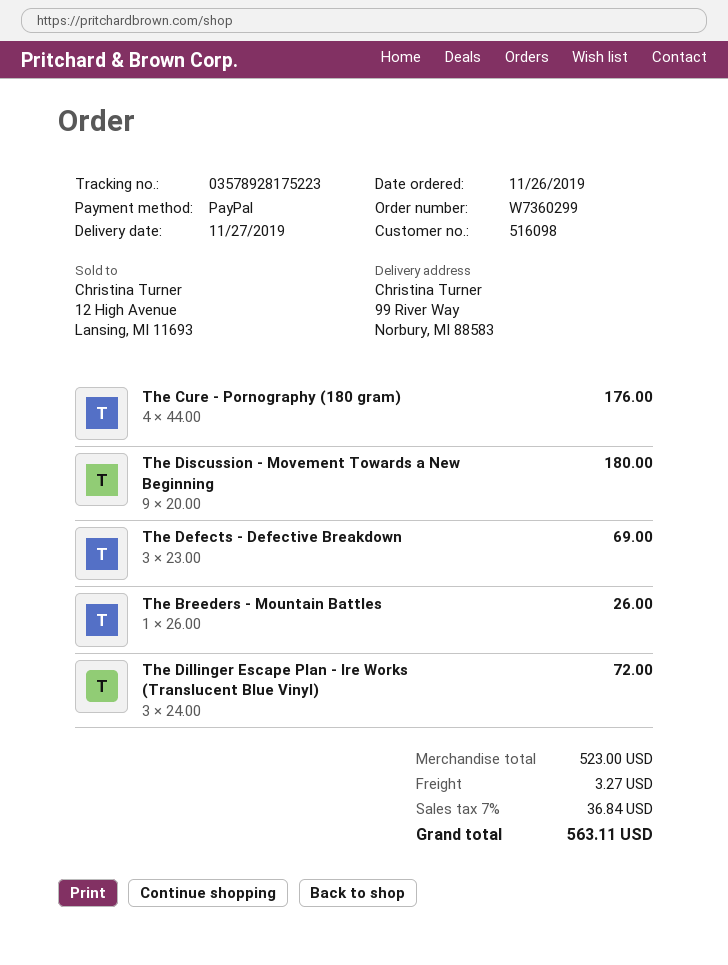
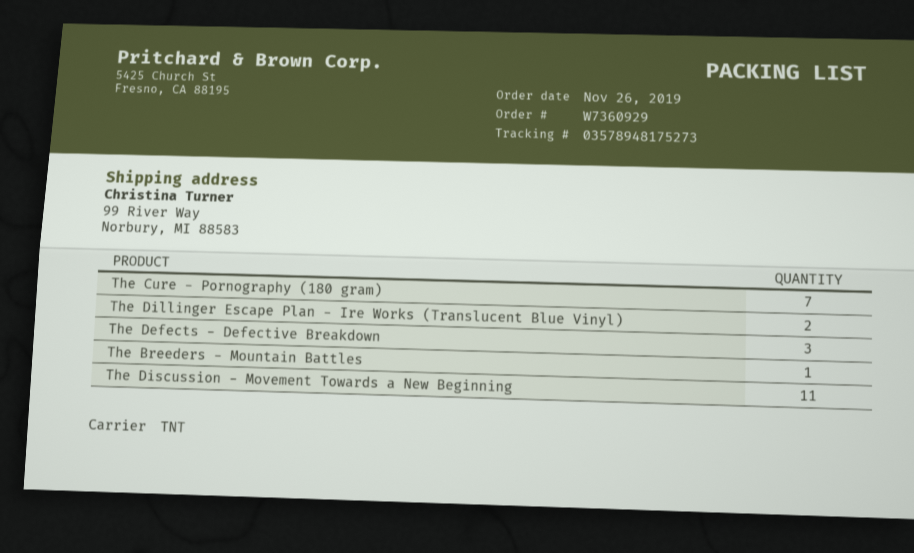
order number: W7360299 -> W7360929
tracking number: 03578928175223 -> 03578948175273
The Cure - Pornography (180 gram): 4 -> 7
The Discussion - Movement Towards a New Beginning: 9 -> 11
The Dillinger Escape Plan - Ire Works (Translucent Blue Vinyl): 3 -> 2

